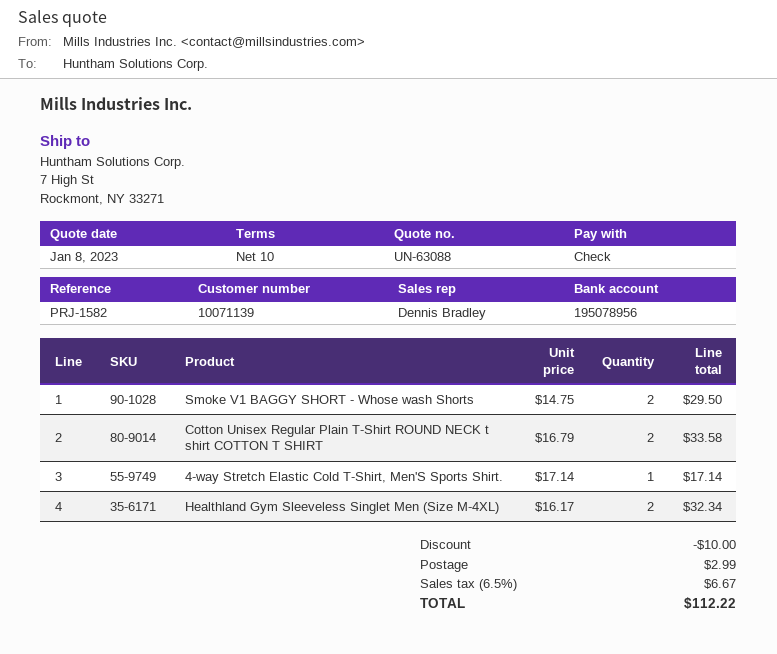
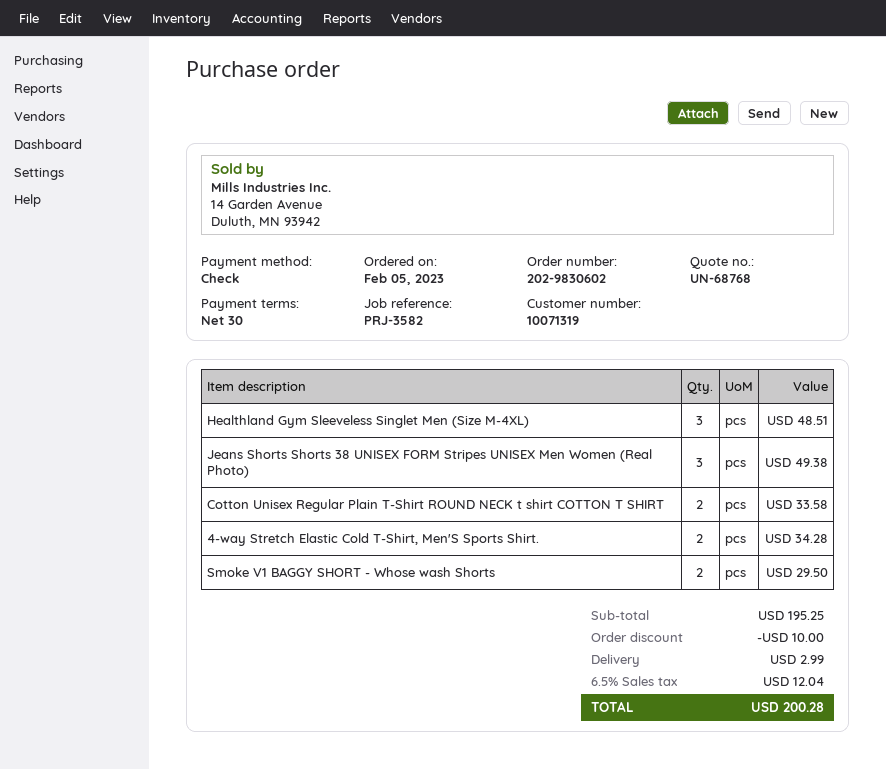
quote number: UN-63088 -> UN-68768
payment terms: 10 days -> 30 days
customer number: 10071139 -> 10071319
reference: PRJ-1582 -> PRJ-3582
4-way Stretch Elastic Cold T-Shirt, Men'S Sports Shirt.: 1 for 17.14 -> 2 for 34.28
Healthland Gym Sleeveless Singlet Men (Size M-4XL): 2 for 32.34 -> 3 for 48.51
Jeans Shorts Shorts 38 UNISEX FORM Stripes UNISEX Men Women (Real Photo): none -> 3 for 49.38
tax: 6.5% = 6.67 -> 6.5% = 12.04
total: 112.22 -> 200.28

